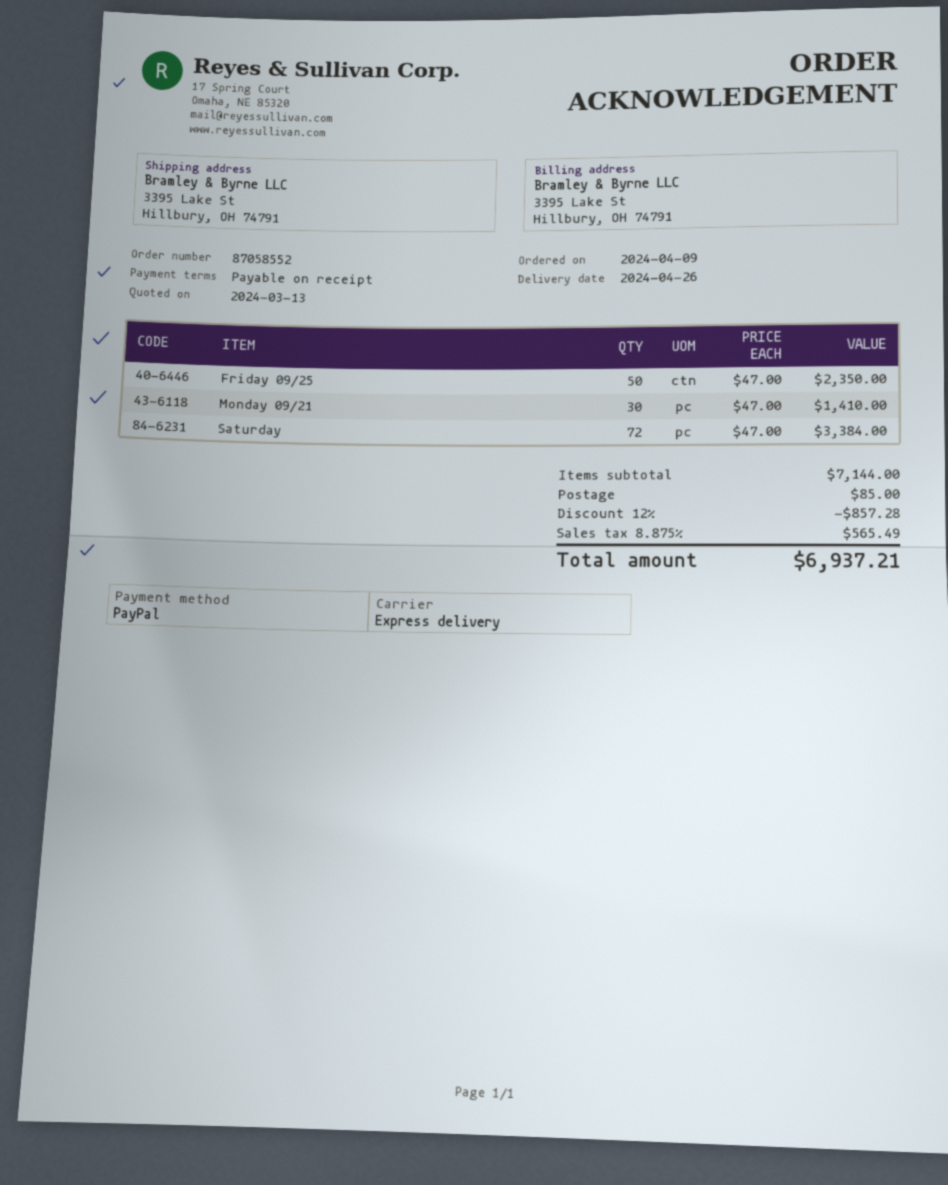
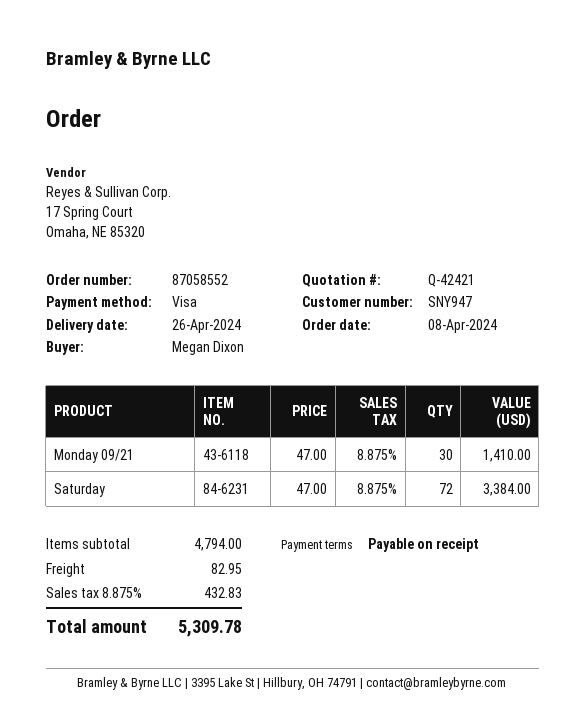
order date: 2024-04-09 -> 2024-04-08
payment method: PayPal -> Visa
Friday 09/25: 50 x 47.00 = 2350.00 -> none
subtotal: 7144.00 -> 4794.00
discount: 12% = 857.28 -> none
shipping: 85.00 -> 82.95
tax: 8.875% = 565.49 -> 8.875% = 432.83
total: 6937.21 -> 5309.78

